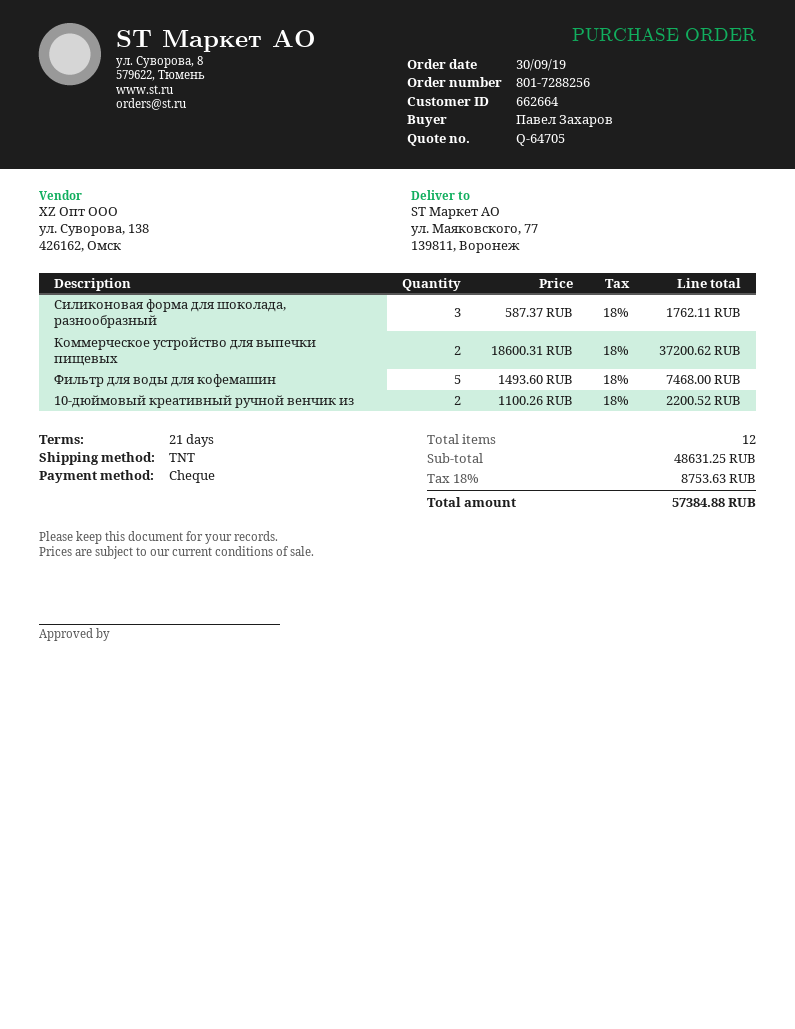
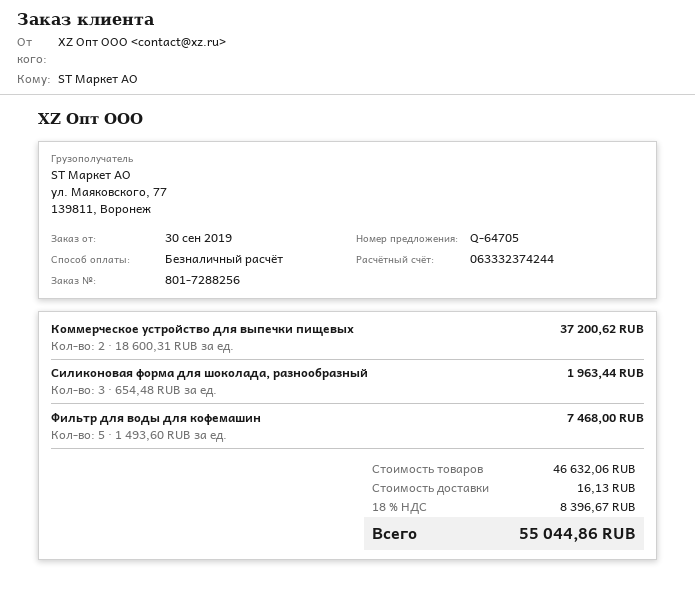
payment method: cheque -> bank transfer
Силиконовая форма для шоколада, разнообразный: 3 x 587.37 = 1762.11 -> 3 x 654.48 = 1963.44
10-дюймовый креативный ручной венчик из: 2 x 1100.26 = 2200.52 -> none
subtotal: 48631.25 -> 46632.06
shipping: none -> 16.13
tax: 18% = 8753.63 -> 18% = 8396.67
total: 57384.88 -> 55044.86

